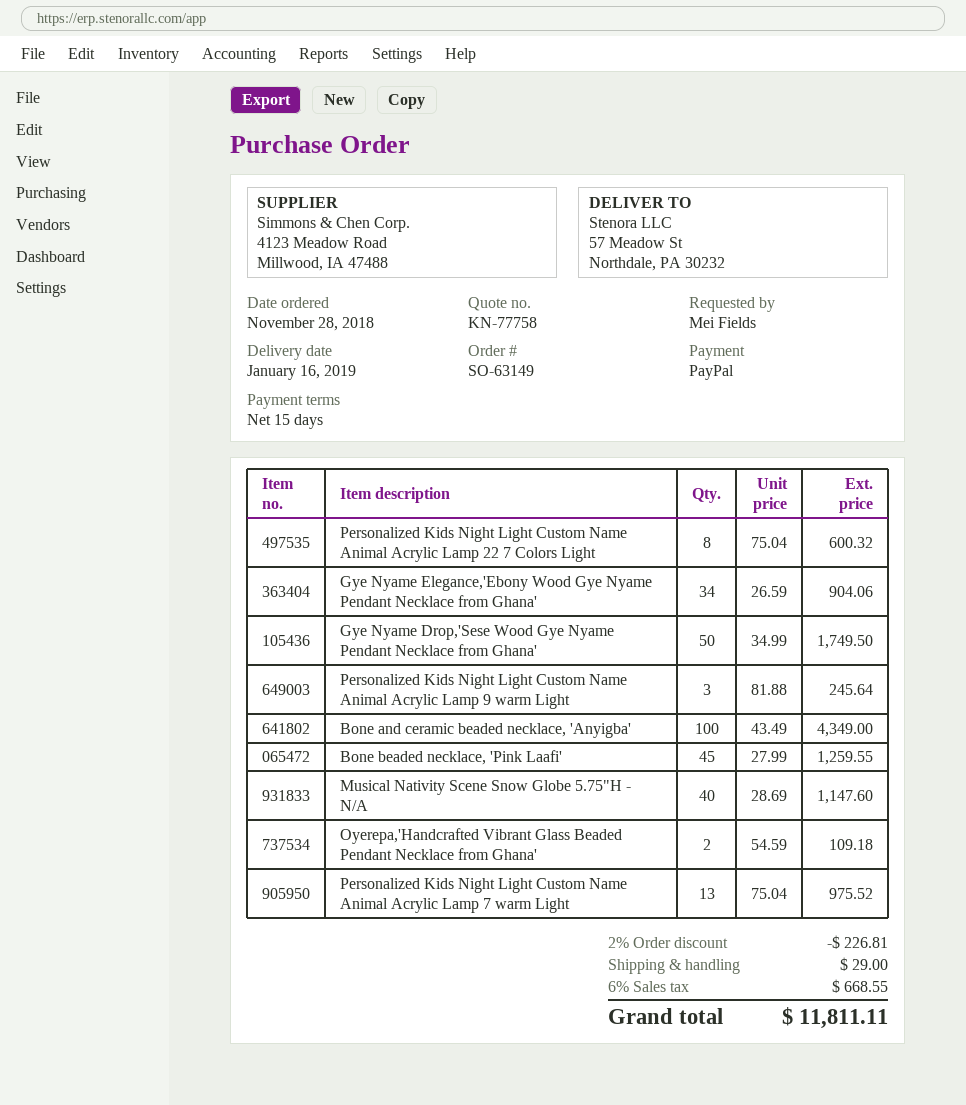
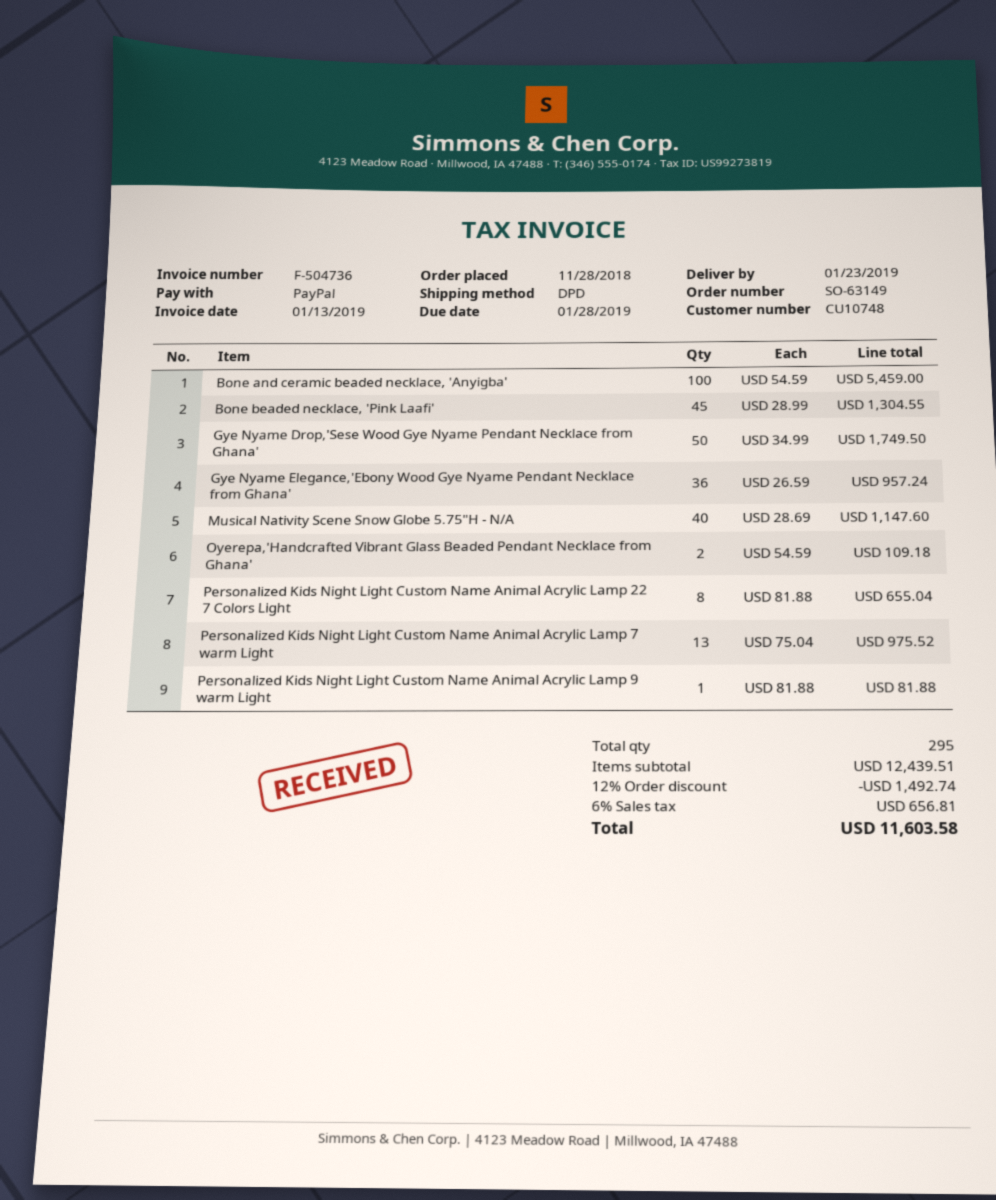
delivery date: 2019-01-16 -> 2019-01-23
Personalized Kids Night Light Custom Name Animal Acrylic Lamp 22 7 Colors Light: 8 x 75.04 = 600.32 -> 8 x 81.88 = 655.04
Gye Nyame Elegance,'Ebony Wood Gye Nyame Pendant Necklace from Ghana': 34 x 26.59 = 904.06 -> 36 x 26.59 = 957.24
Personalized Kids Night Light Custom Name Animal Acrylic Lamp 9 warm Light: 3 x 81.88 = 245.64 -> 1 x 81.88 = 81.88
Bone and ceramic beaded necklace, 'Anyigba': 100 x 43.49 = 4349.00 -> 100 x 54.59 = 5459.00
Bone beaded necklace, 'Pink Laafi': 45 x 27.99 = 1259.55 -> 45 x 28.99 = 1304.55
discount: 2% = 226.81 -> 12% = 1492.74
shipping: 29.00 -> none
tax: 6% = 668.55 -> 6% = 656.81
total: 11811.11 -> 11603.58

